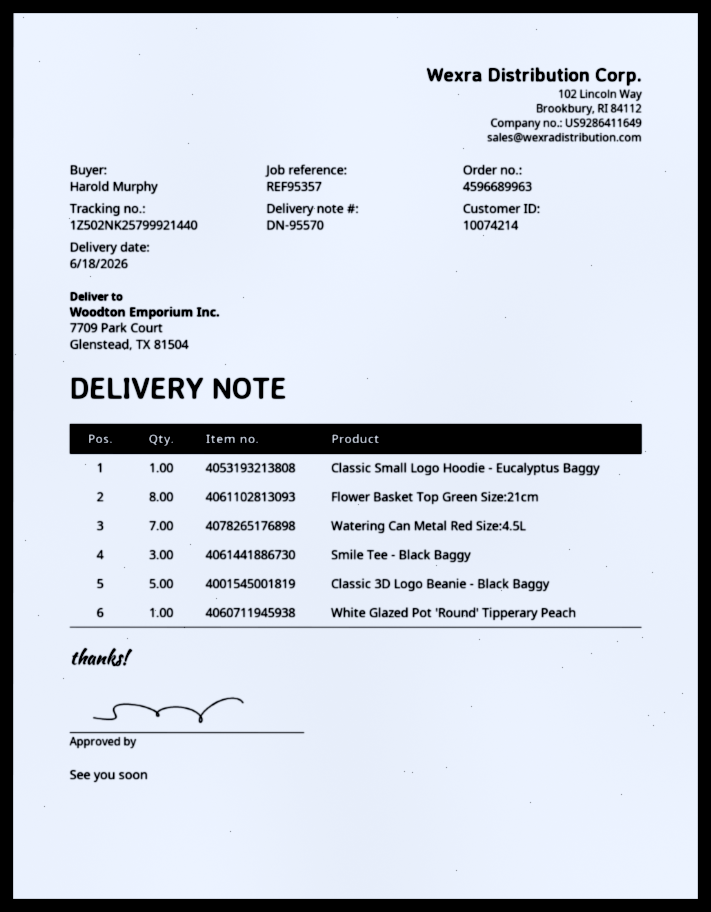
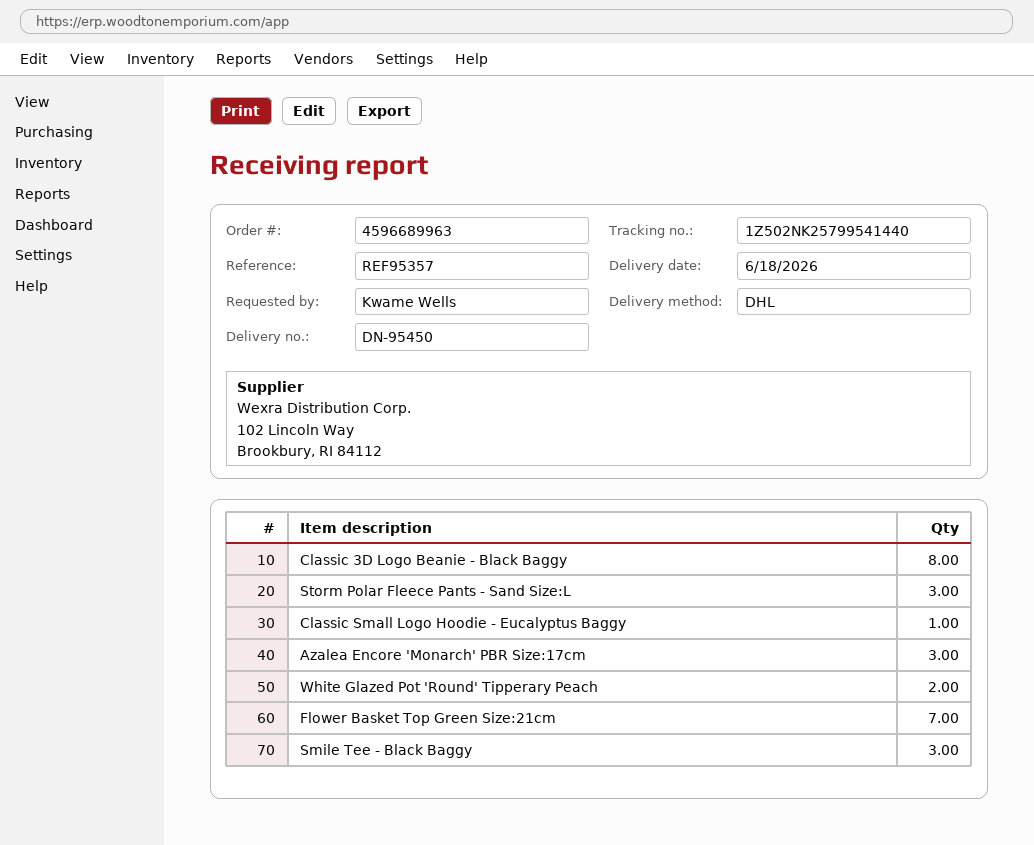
delivery note number: DN-95570 -> DN-95450
ordered by: Harold Murphy -> Kwame Wells
tracking number: 1Z502NK25799921440 -> 1Z502NK25799541440
Flower Basket Top Green Size:21cm: 8 -> 7
Watering Can Metal Red Size:4.5L: 7 -> none
Classic 3D Logo Beanie - Black Baggy: 5 -> 8
White Glazed Pot 'Round' Tipperary Peach: 1 -> 2
Storm Polar Fleece Pants - Sand Size:L: none -> 3
Azalea Encore 'Monarch' PBR Size:17cm: none -> 3

